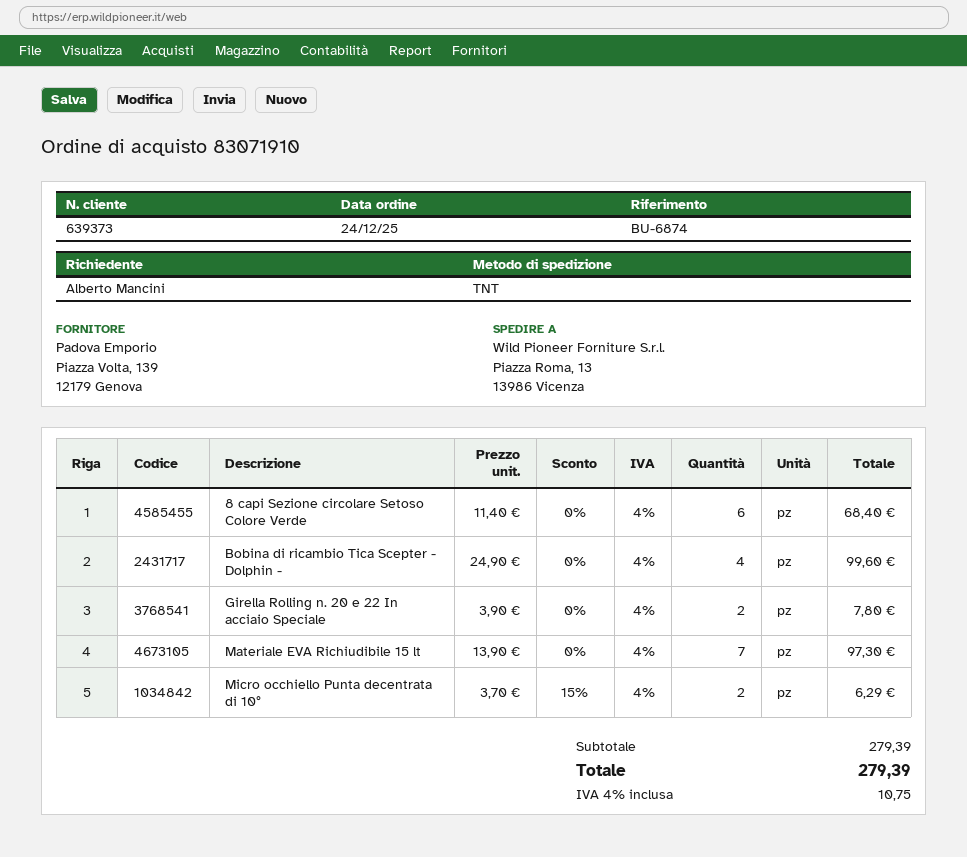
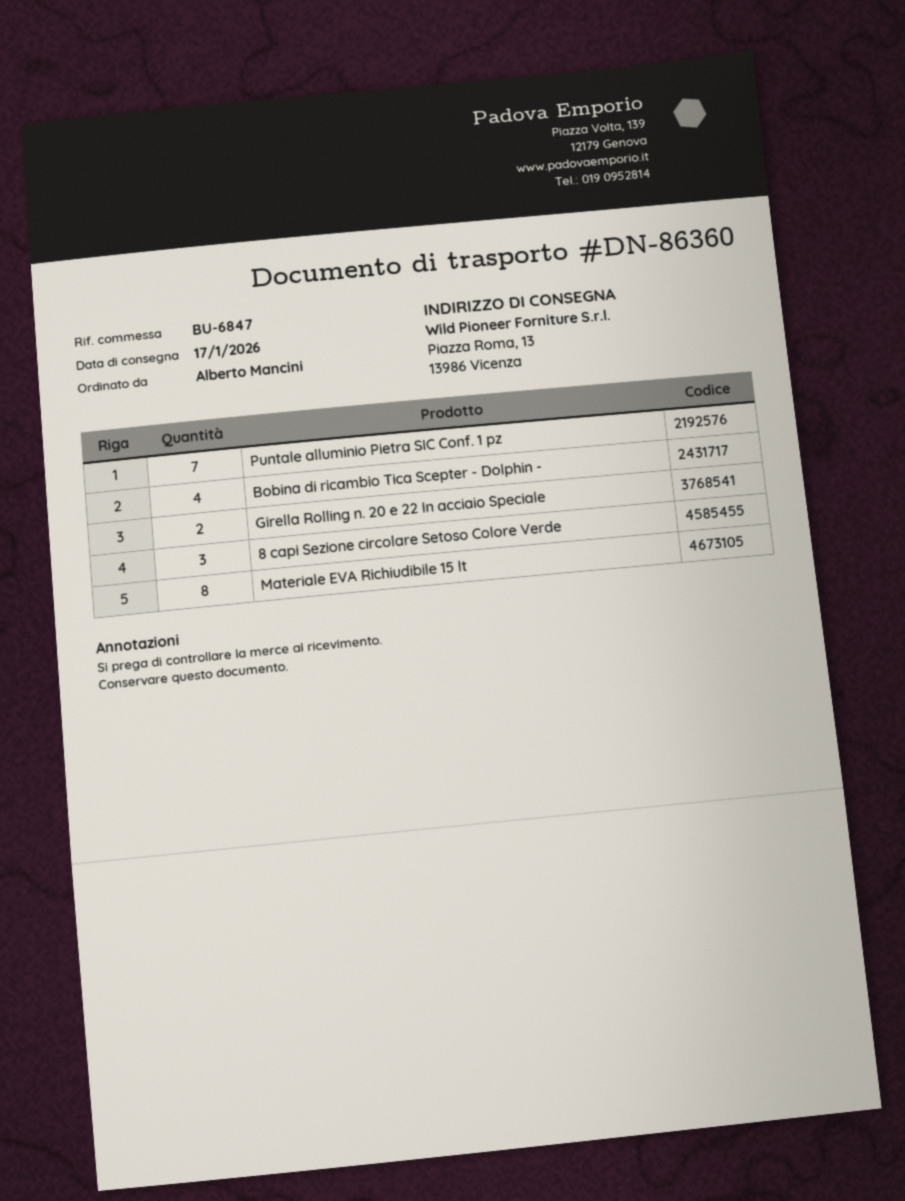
reference: BU-6874 -> BU-6847
8 capi Sezione circolare Setoso Colore Verde: 6 -> 3
Materiale EVA Richiudibile 15 lt: 7 -> 8
Micro occhiello Punta decentrata di 10°: 2 -> none
Puntale alluminio Pietra SIC Conf. 1 pz: none -> 7

